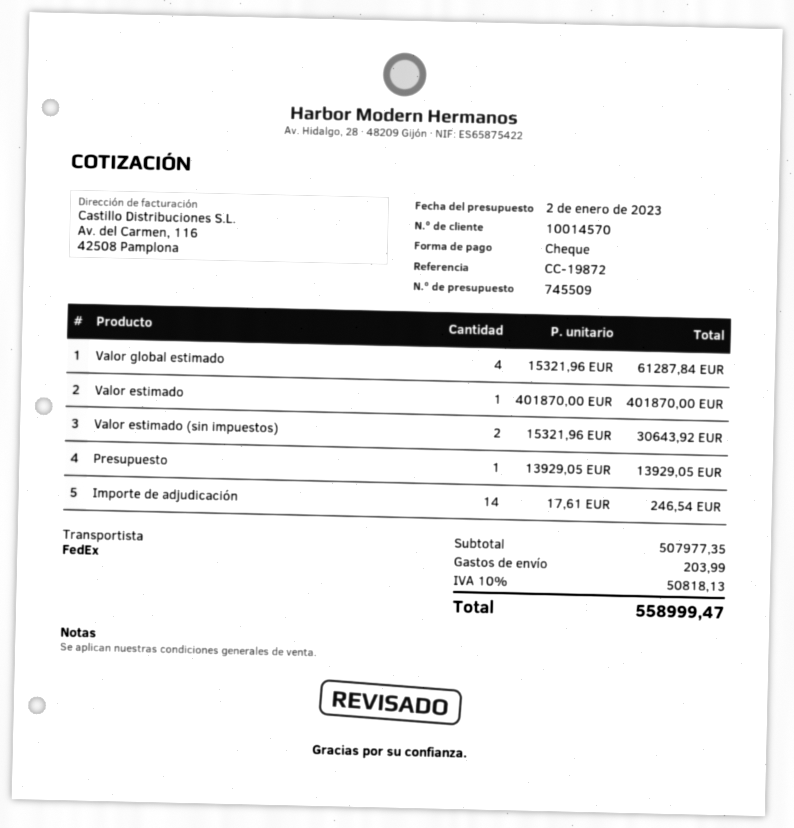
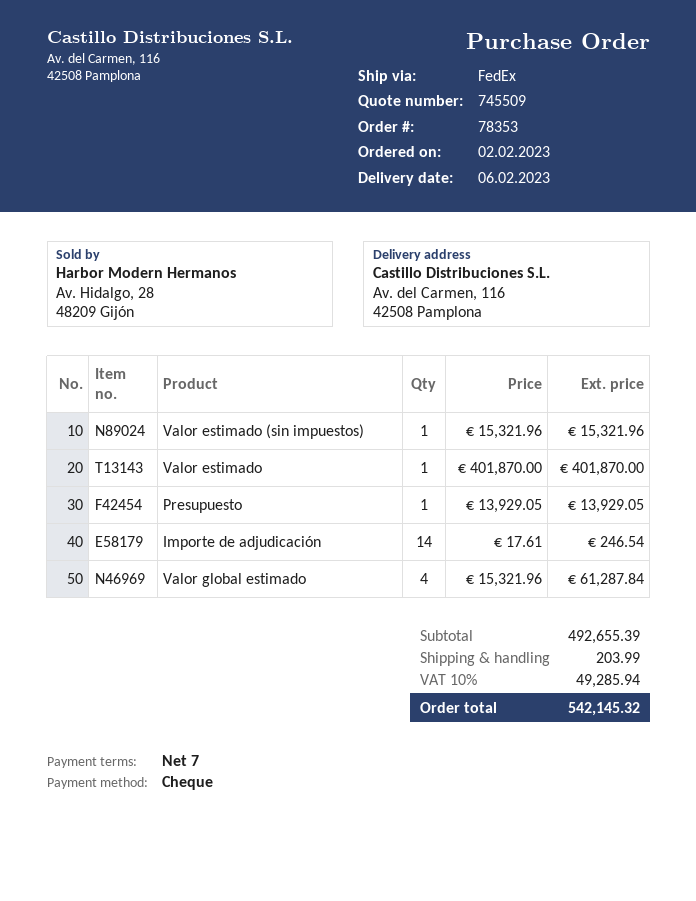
Valor estimado (sin impuestos): 2 x 15321.96 = 30643.92 -> 1 x 15321.96 = 15321.96
subtotal: 507977.35 -> 492655.39
tax: 10% = 50818.13 -> 10% = 49285.94
total: 558999.47 -> 542145.32

